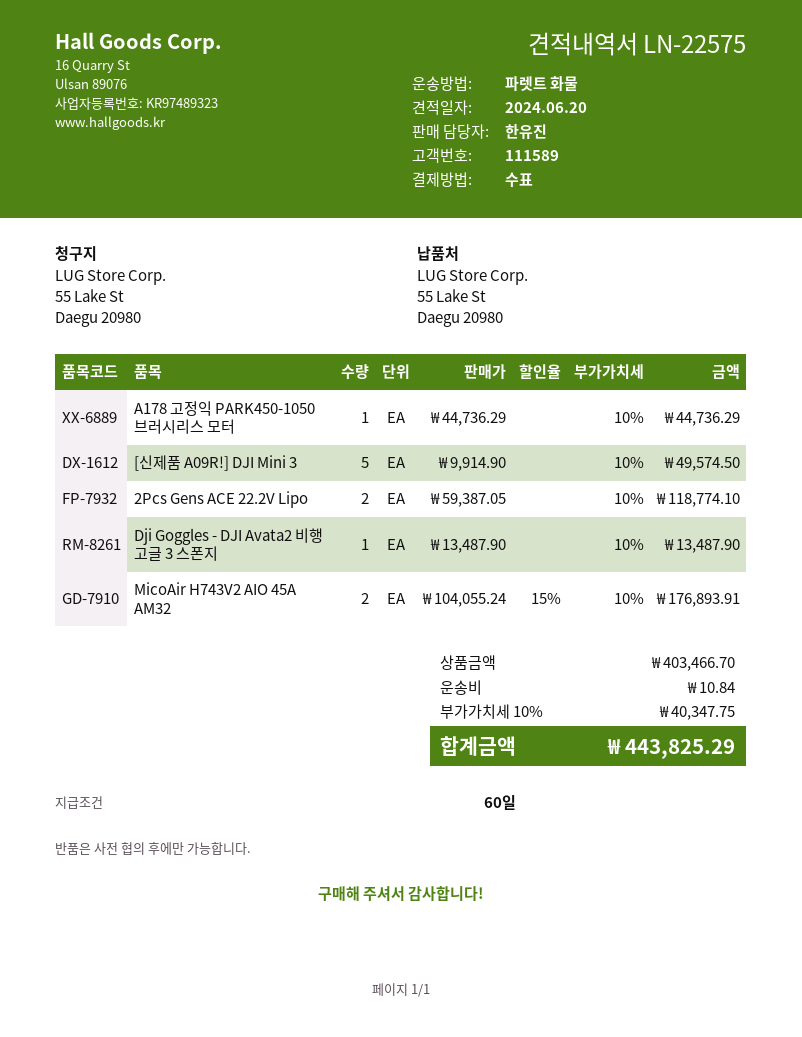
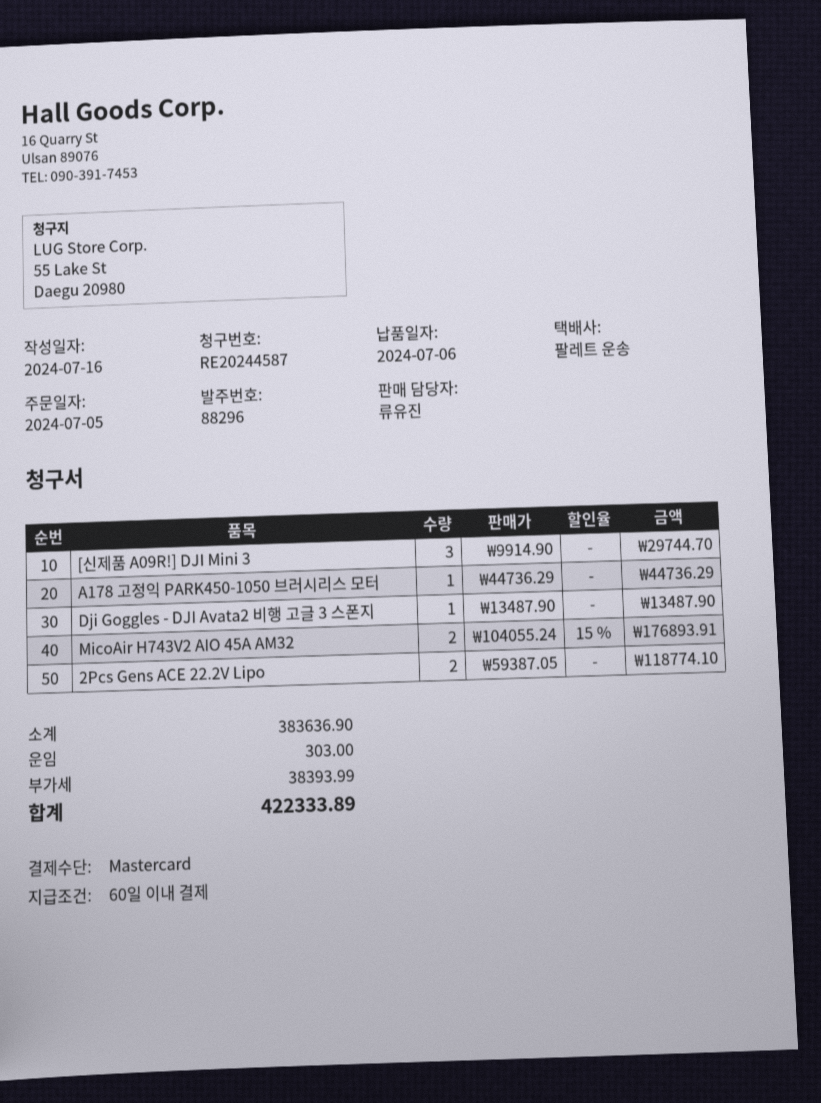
sales rep: 한유진 -> 류유진
payment method: cheque -> Mastercard
[신제품 A09R!] DJI Mini 3: 5 x 9914.90 = 49574.50 -> 3 x 9914.90 = 29744.70
subtotal: 403466.70 -> 383636.90
shipping: 10.84 -> 303.00
tax: 40347.75 -> 38393.99
total: 443825.29 -> 422333.89

